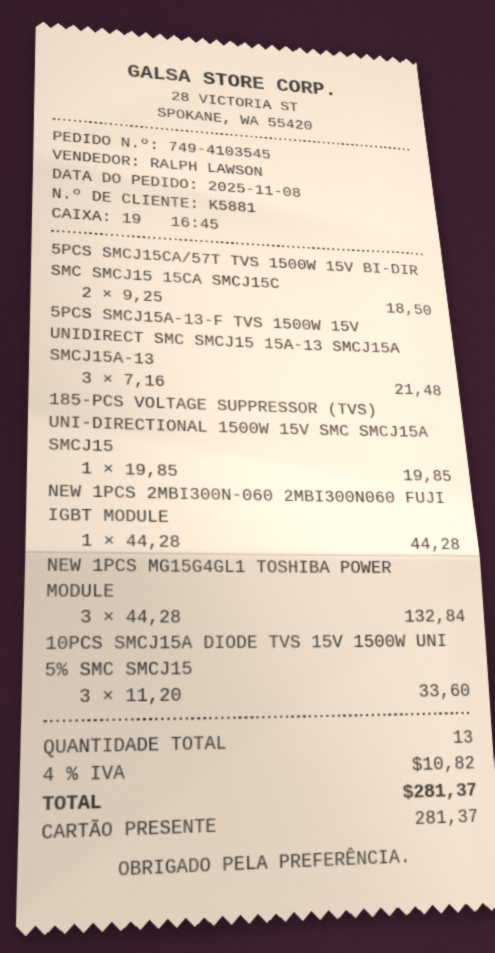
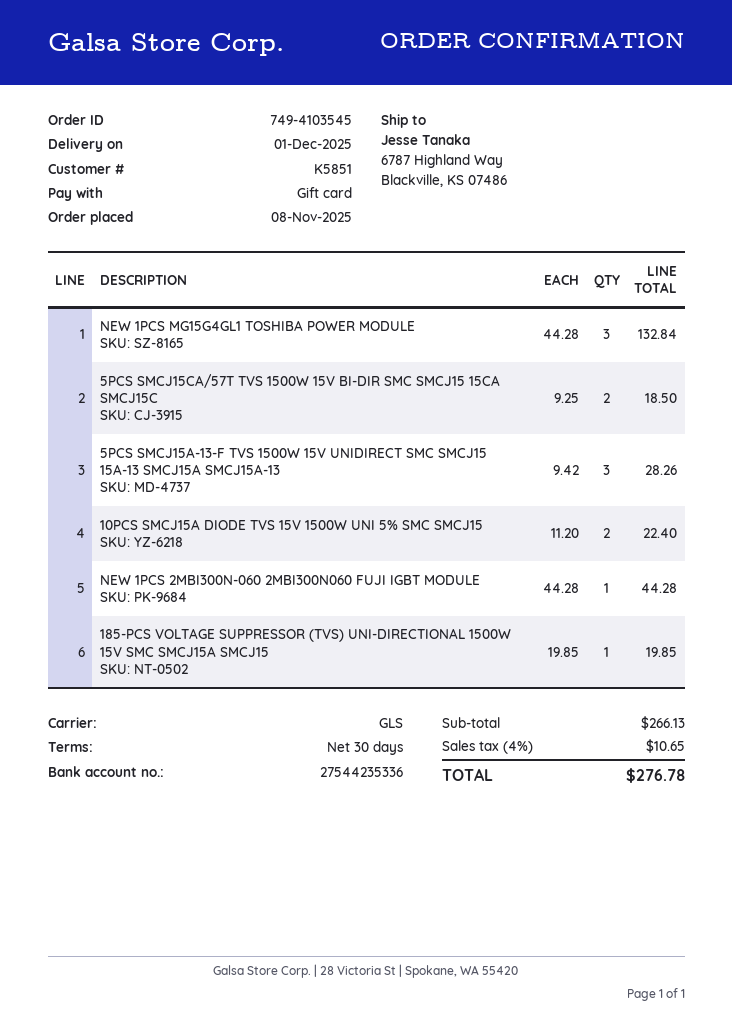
customer number: K5881 -> K5851
5PCS SMCJ15A-13-F TVS 1500W 15V UNIDIRECT SMC SMCJ15 15A-13 SMCJ15A SMCJ15A-13: 3 x 7.16 = 21.48 -> 3 x 9.42 = 28.26
10PCS SMCJ15A DIODE TVS 15V 1500W UNI 5% SMC SMCJ15: 3 x 11.20 = 33.60 -> 2 x 11.20 = 22.40
tax: 4% = 10.82 -> 4% = 10.65
total: 281.37 -> 276.78

